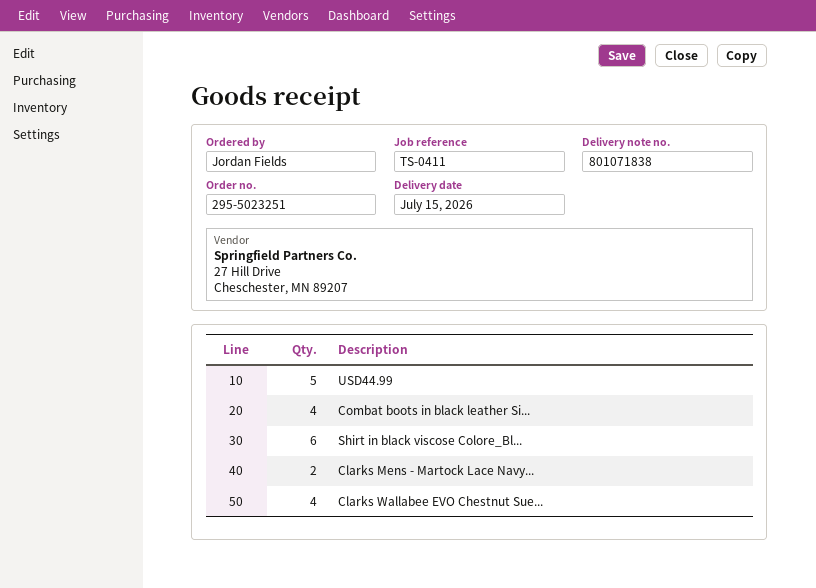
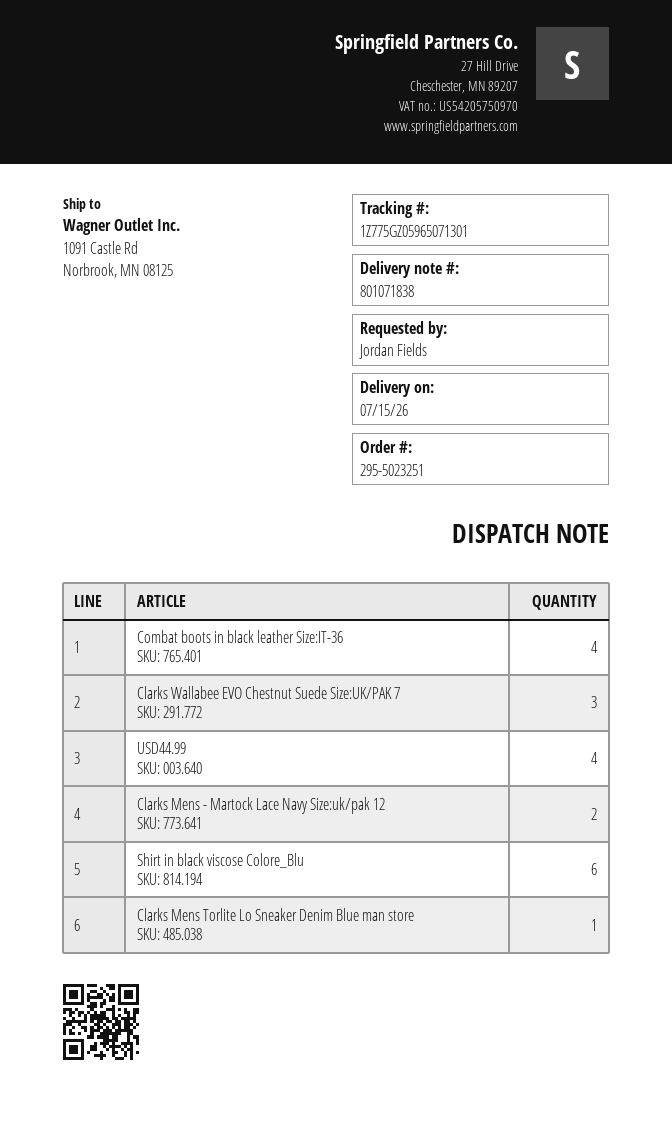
USD44.99: 5 -> 4
Clarks Wallabee EVO Chestnut Sue...: 4 -> 3
Clarks Mens Torlite Lo Sneaker Denim Blue man store: none -> 1

